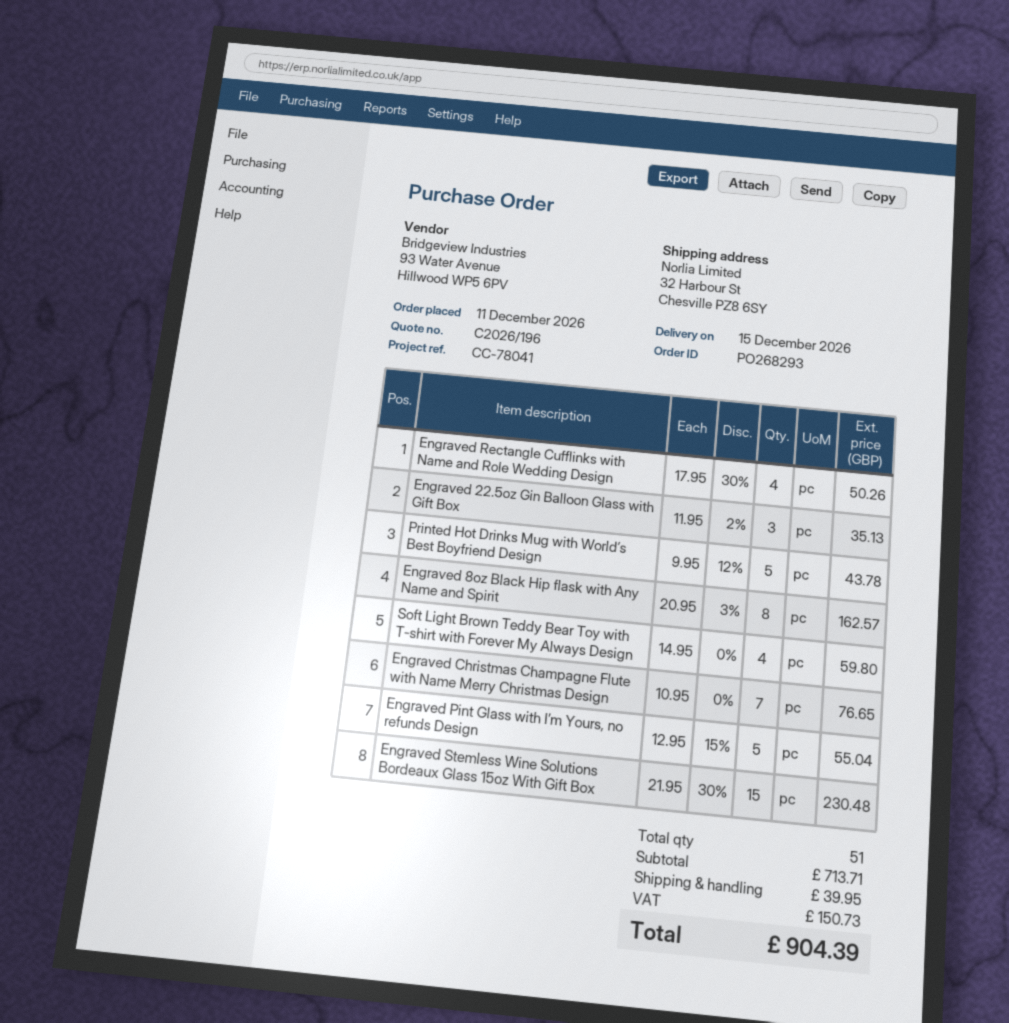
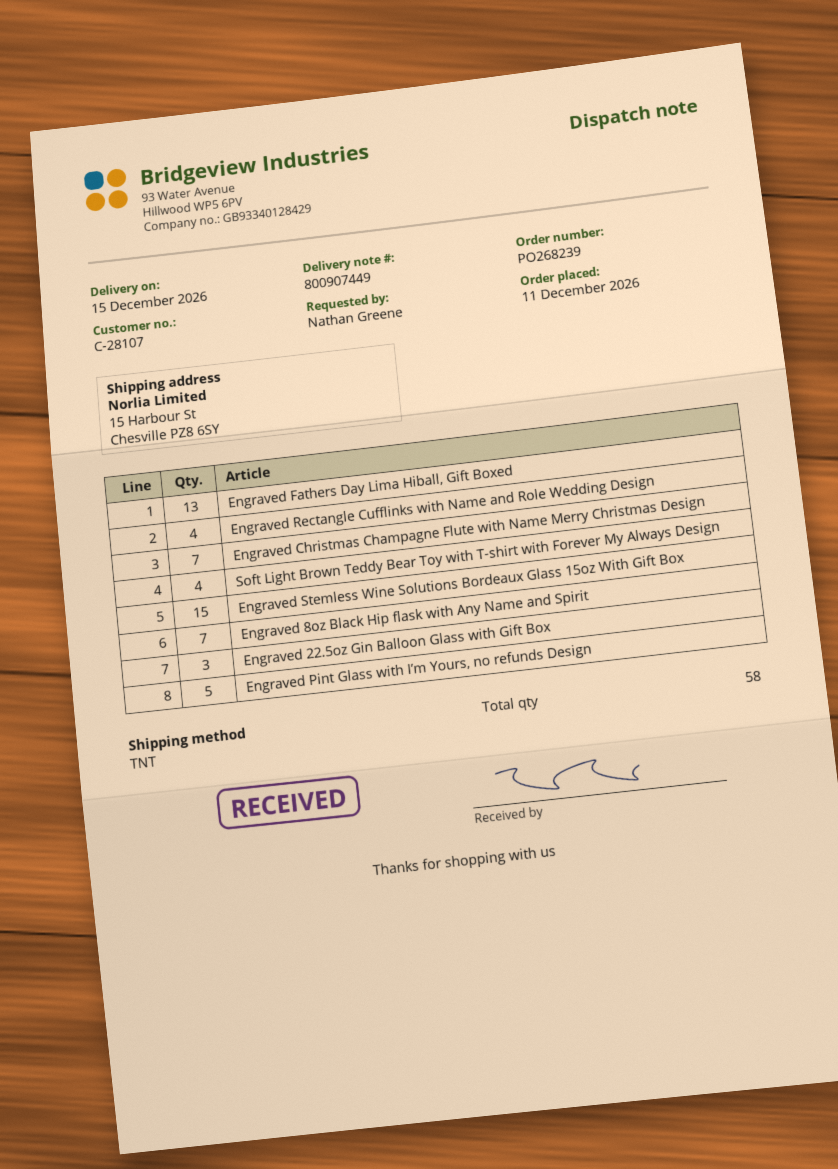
order number: PO268293 -> PO268239
ship to: 32 Harbour St, Chesville PZ8 6SY -> 15 Harbour St, Chesville PZ8 6SY
Printed Hot Drinks Mug with World’s Best Boyfriend Design: 5 -> none
Engraved 8oz Black Hip flask with Any Name and Spirit: 8 -> 7
Engraved Fathers Day Lima Hiball, Gift Boxed: none -> 13
total quantity: 51 -> 58

